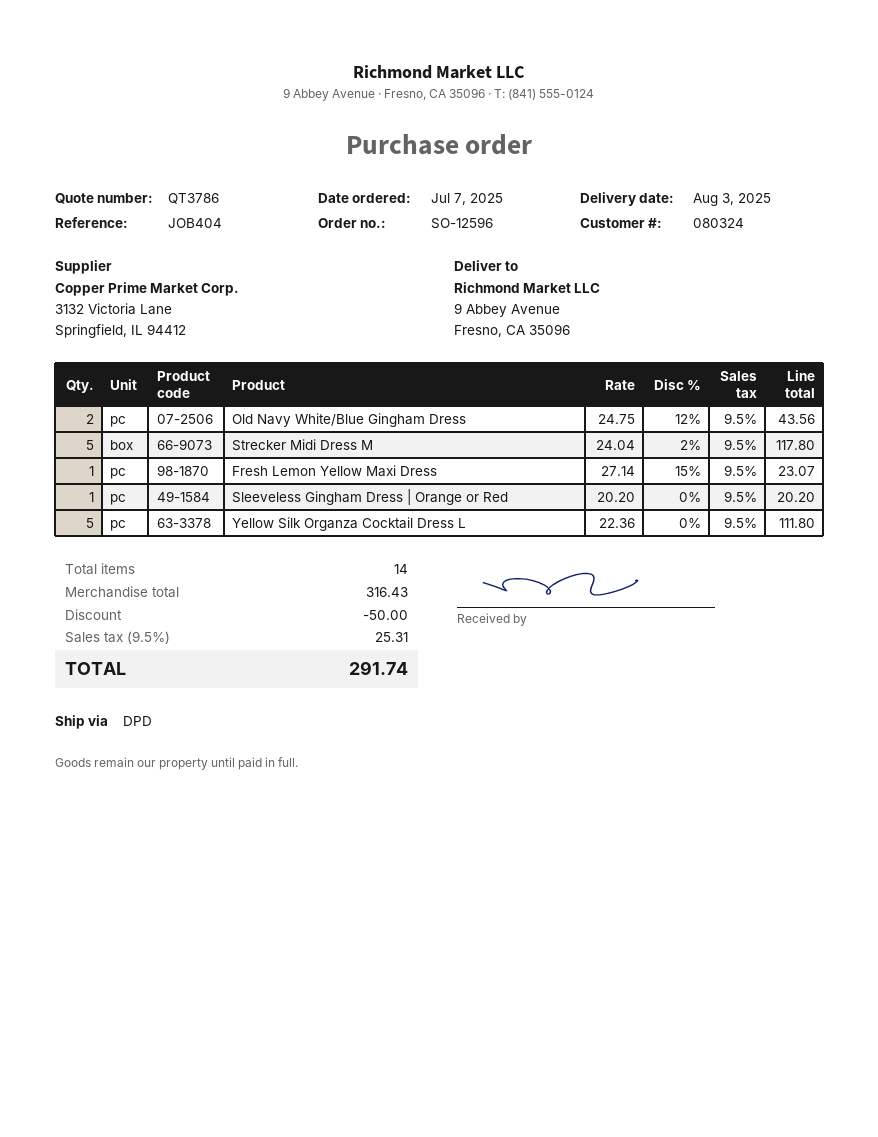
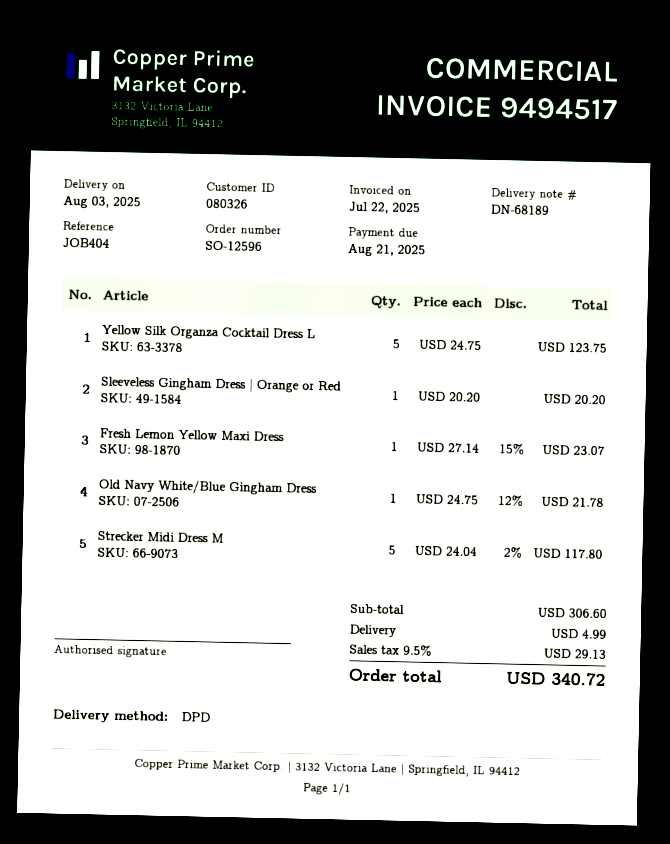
customer number: 080324 -> 080326
Old Navy White/Blue Gingham Dress: 2 x 24.75 - 12% = 43.56 -> 1 x 24.75 - 12% = 21.78
Yellow Silk Organza Cocktail Dress L: 5 x 22.36 = 111.80 -> 5 x 24.75 = 123.75
subtotal: 316.43 -> 306.60
discount: 50.00 -> none
shipping: none -> 4.99
tax: 9.5% = 25.31 -> 9.5% = 29.13
total: 291.74 -> 340.72

